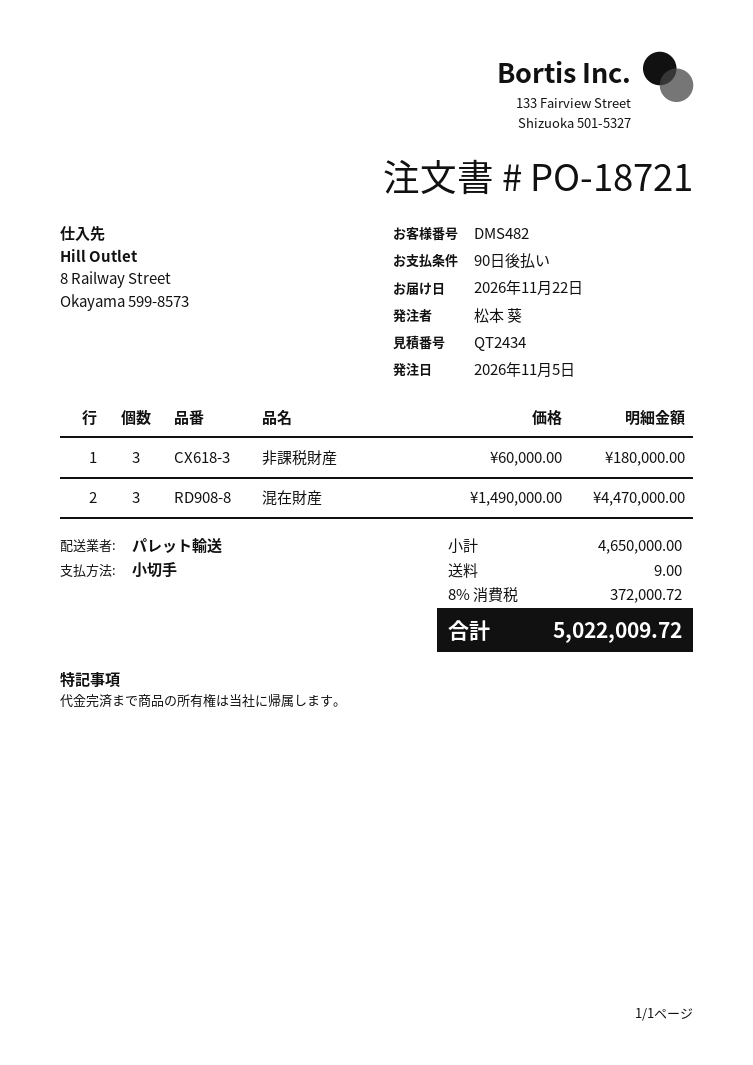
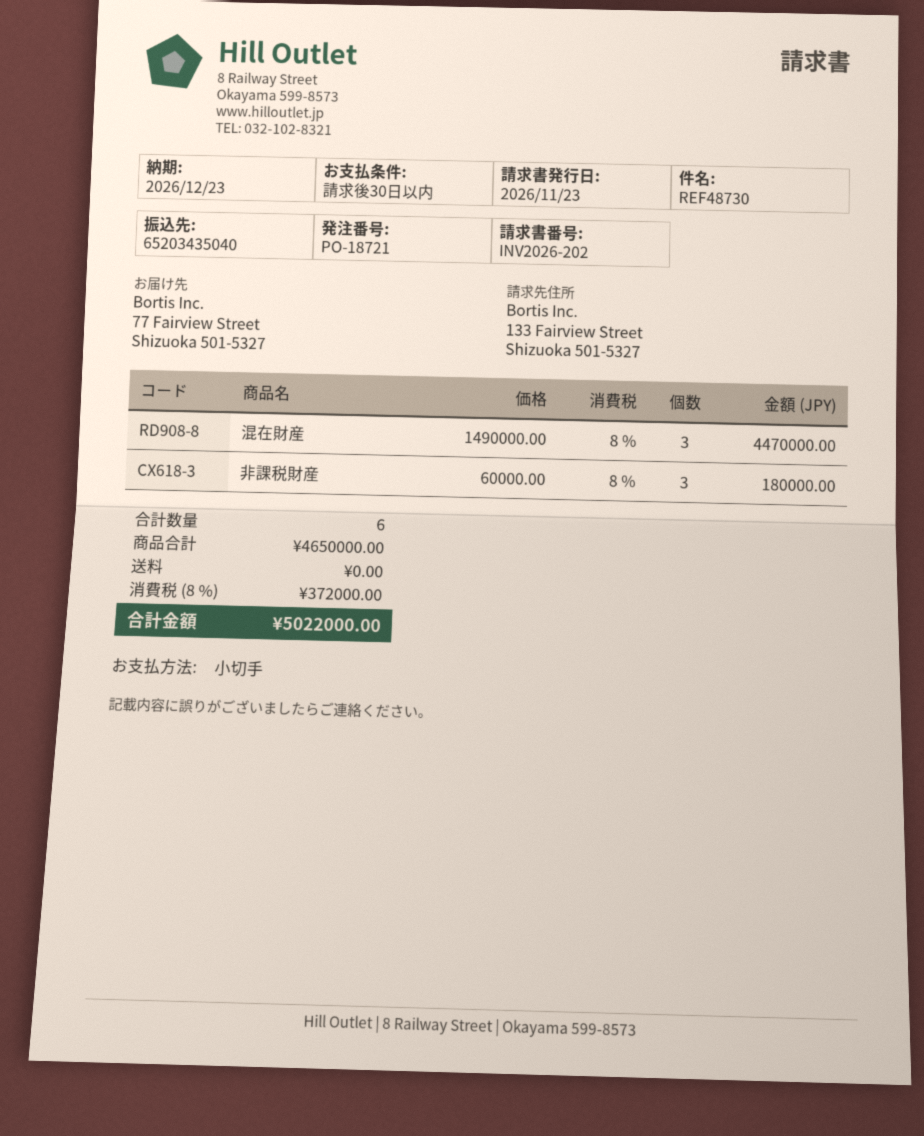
delivery date: 2026-11-22 -> 2026-12-23
payment terms: 90 days -> 30 days
shipping: 9.00 -> 0.00
tax: 8% = 372000.72 -> 8% = 372000.00
total: 5022009.72 -> 5022000.00

